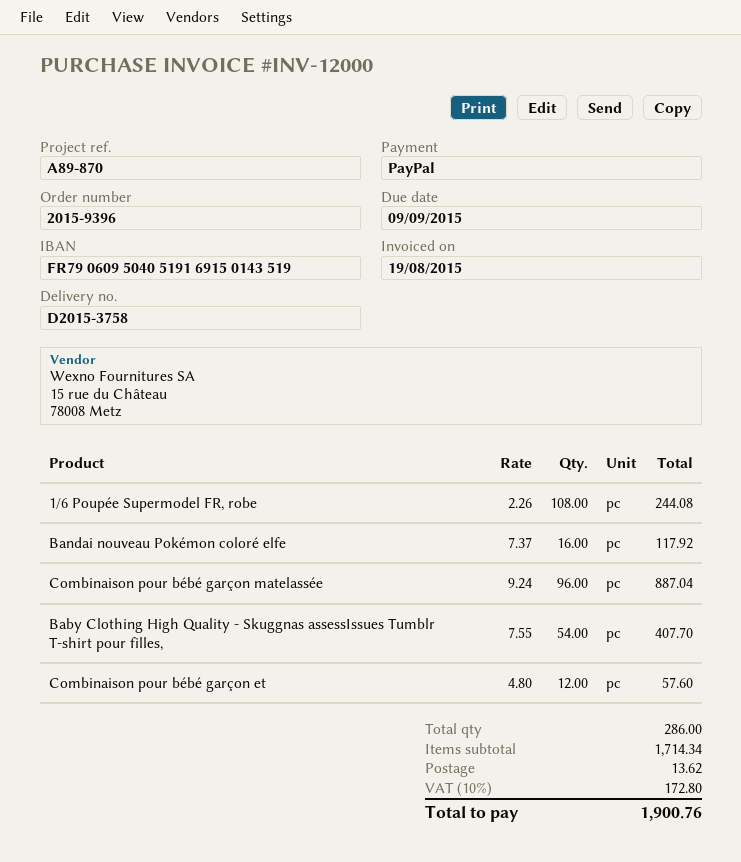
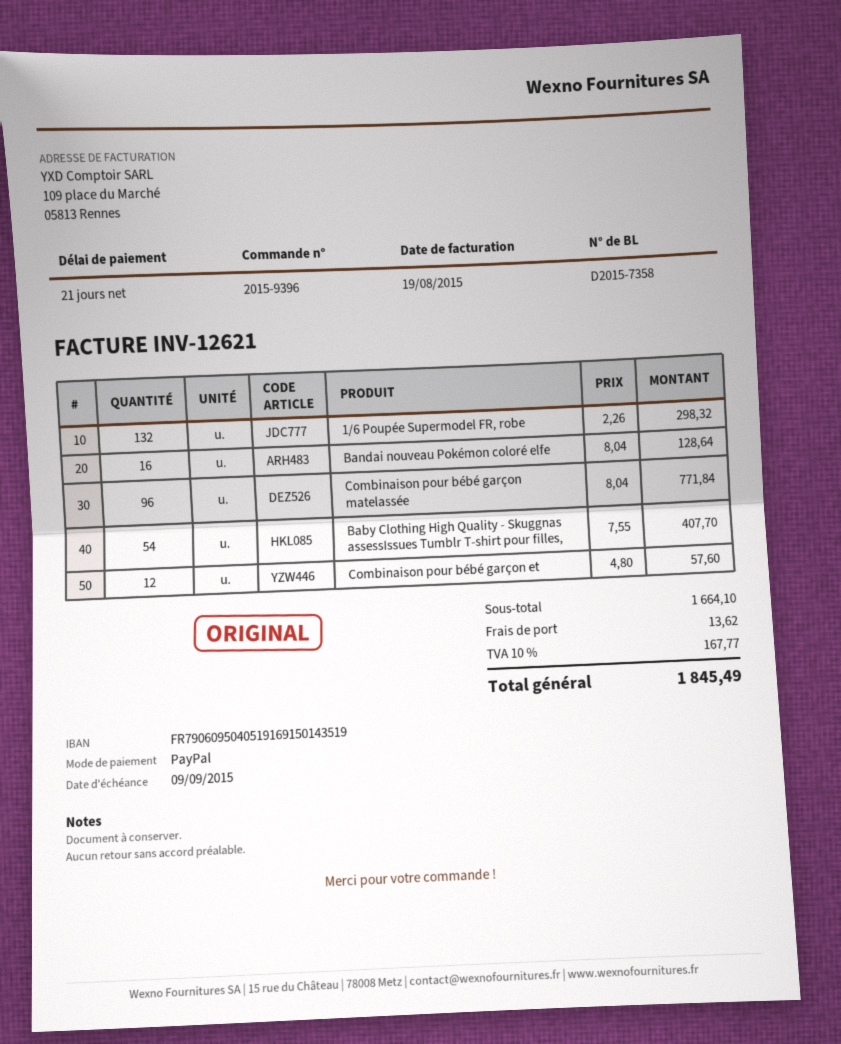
delivery note number: D2015-3758 -> D2015-7358
invoice number: INV-12000 -> INV-12621
1/6 Poupée Supermodel FR, robe: 108 x 2.26 = 244.08 -> 132 x 2.26 = 298.32
Bandai nouveau Pokémon coloré elfe: 16 x 7.37 = 117.92 -> 16 x 8.04 = 128.64
Combinaison pour bébé garçon matelassée: 96 x 9.24 = 887.04 -> 96 x 8.04 = 771.84
subtotal: 1714.34 -> 1664.10
tax: 10% = 172.80 -> 10% = 167.77
total: 1900.76 -> 1845.49

